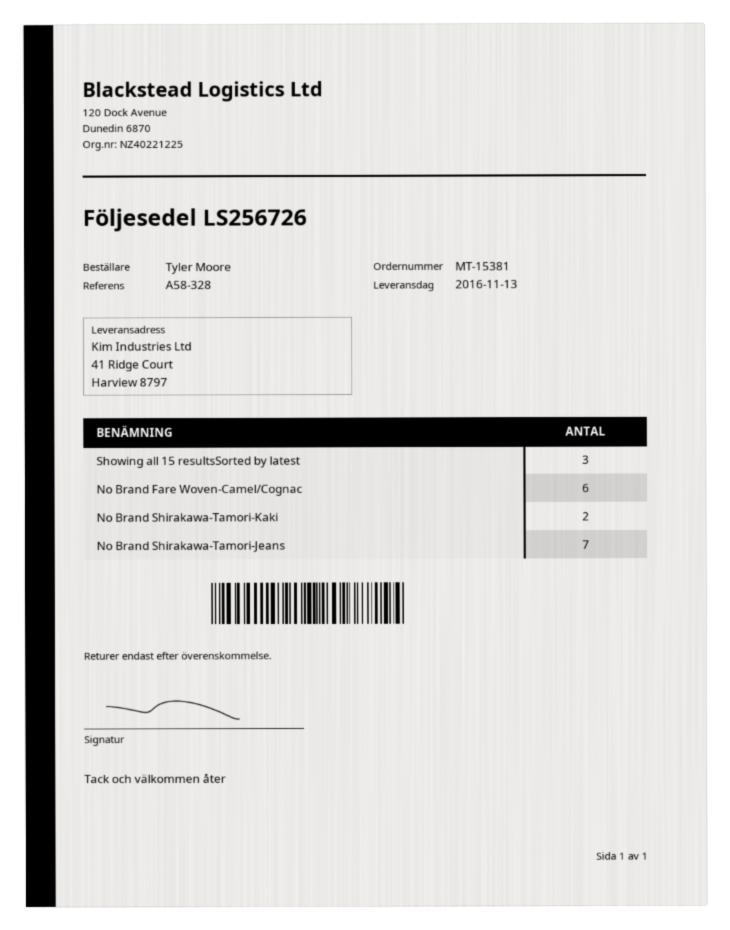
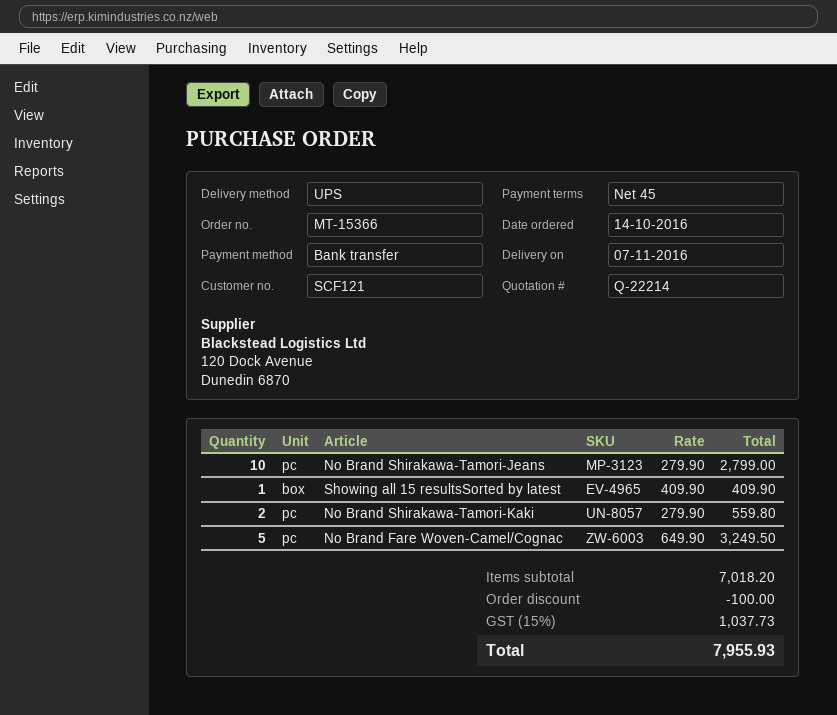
order number: MT-15381 -> MT-15366
delivery date: 2016-11-13 -> 2016-11-07
Showing all 15 resultsSorted by latest: 3 -> 1
No Brand Fare Woven-Camel/Cognac: 6 -> 5
No Brand Shirakawa-Tamori-Jeans: 7 -> 10

